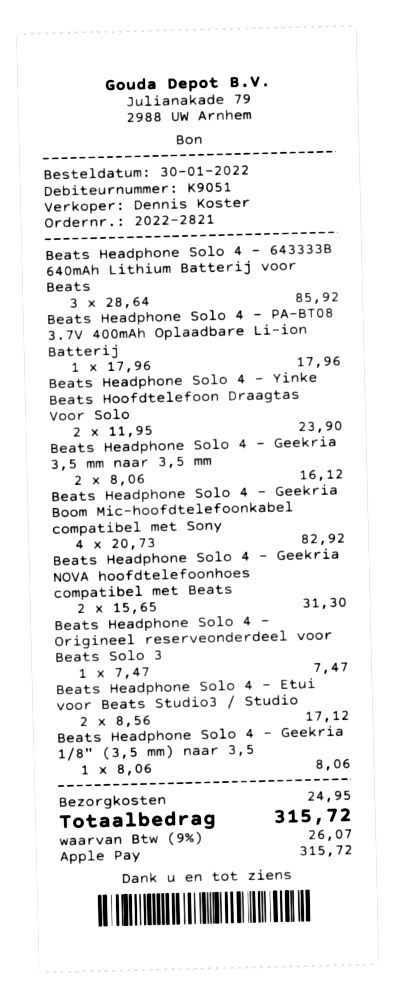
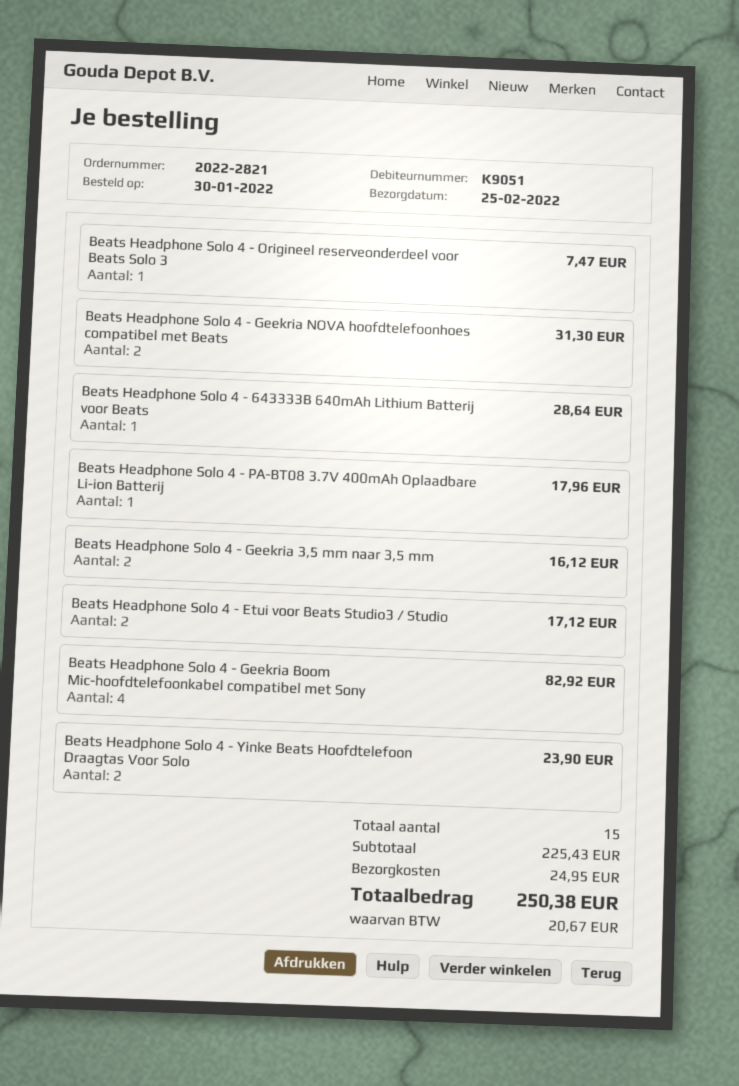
Beats Headphone Solo 4 - 643333B 640mAh Lithium Batterij voor Beats: 3 for 85.92 -> 1 for 28.64
Beats Headphone Solo 4 - Geekria 1/8" (3,5 mm) naar 3,5: 1 for 8.06 -> none
tax: 26.07 -> 20.67
total: 315.72 -> 250.38

